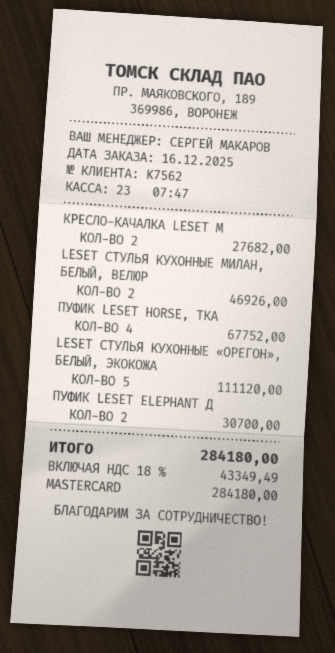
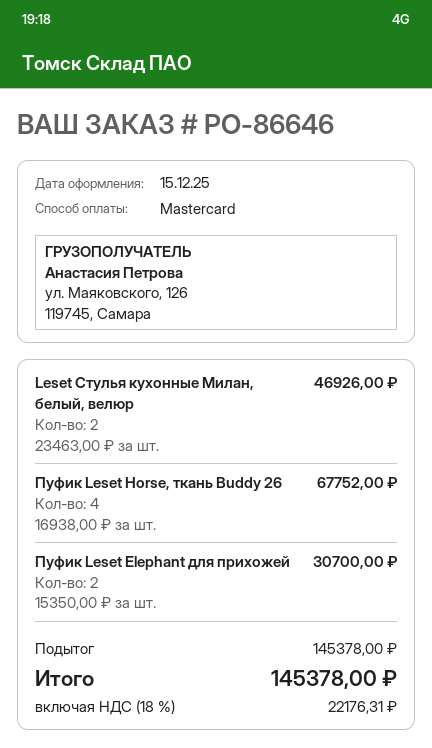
order date: 2025-12-16 -> 2025-12-15
КРЕСЛО-КАЧАЛКА LESET М: 2 for 27682.00 -> none
LESET СТУЛЬЯ КУХОННЫЕ «ОРЕГОН», БЕЛЫЙ, ЭКОКОЖА: 5 for 111120.00 -> none
tax: 18% = 43349.49 -> 18% = 22176.31
total: 284180.00 -> 145378.00

